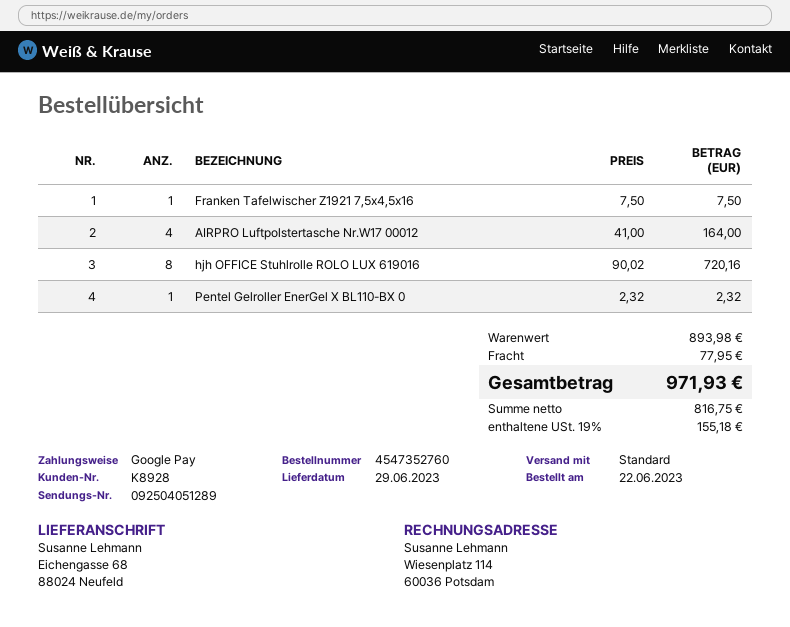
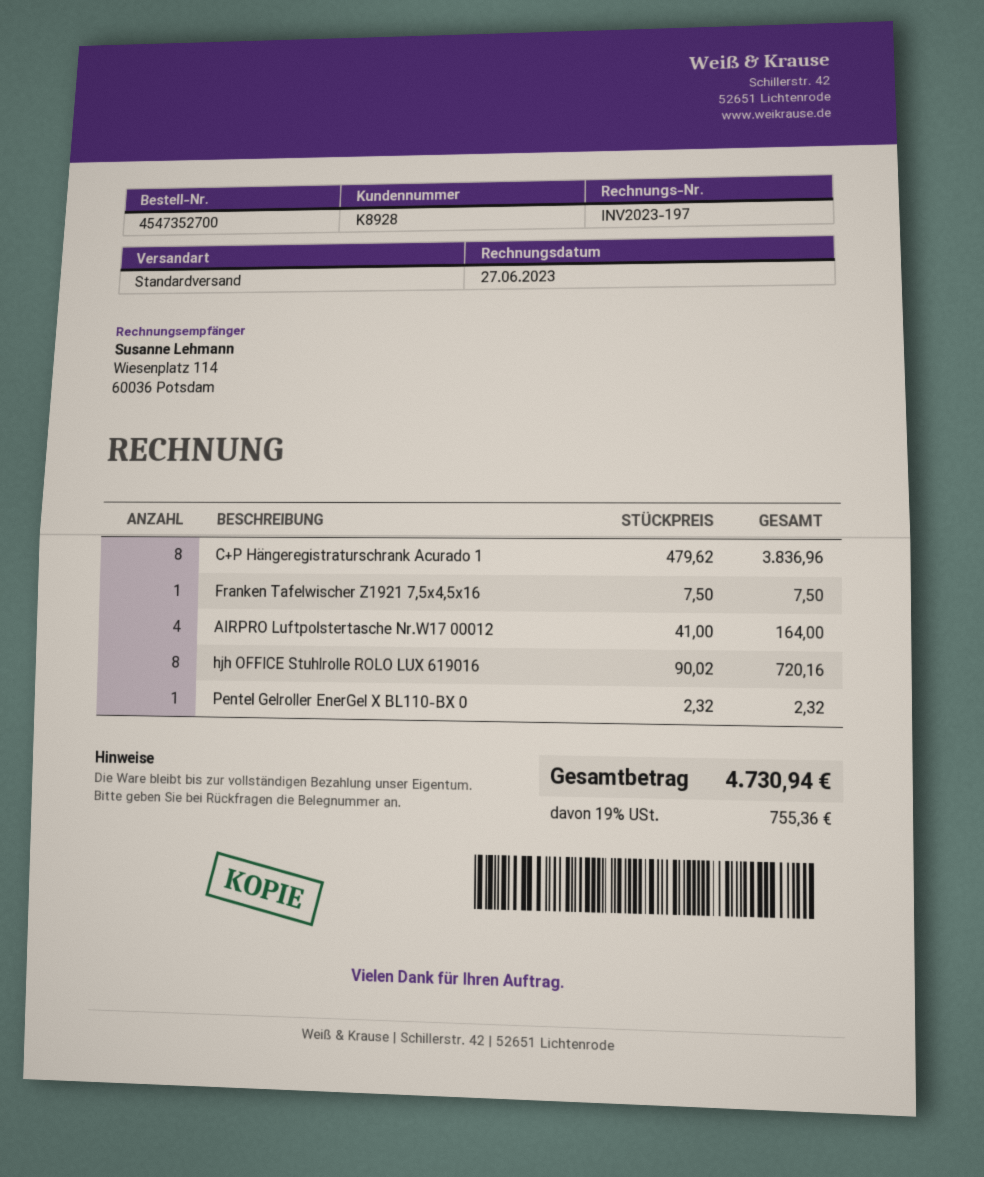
order number: 4547352760 -> 4547352700
C+P Hängeregistraturschrank Acurado 1: none -> 8 x 479.62 = 3836.96
shipping: 77.95 -> none
tax: 19% = 155.18 -> 19% = 755.36
total: 971.93 -> 4730.94

